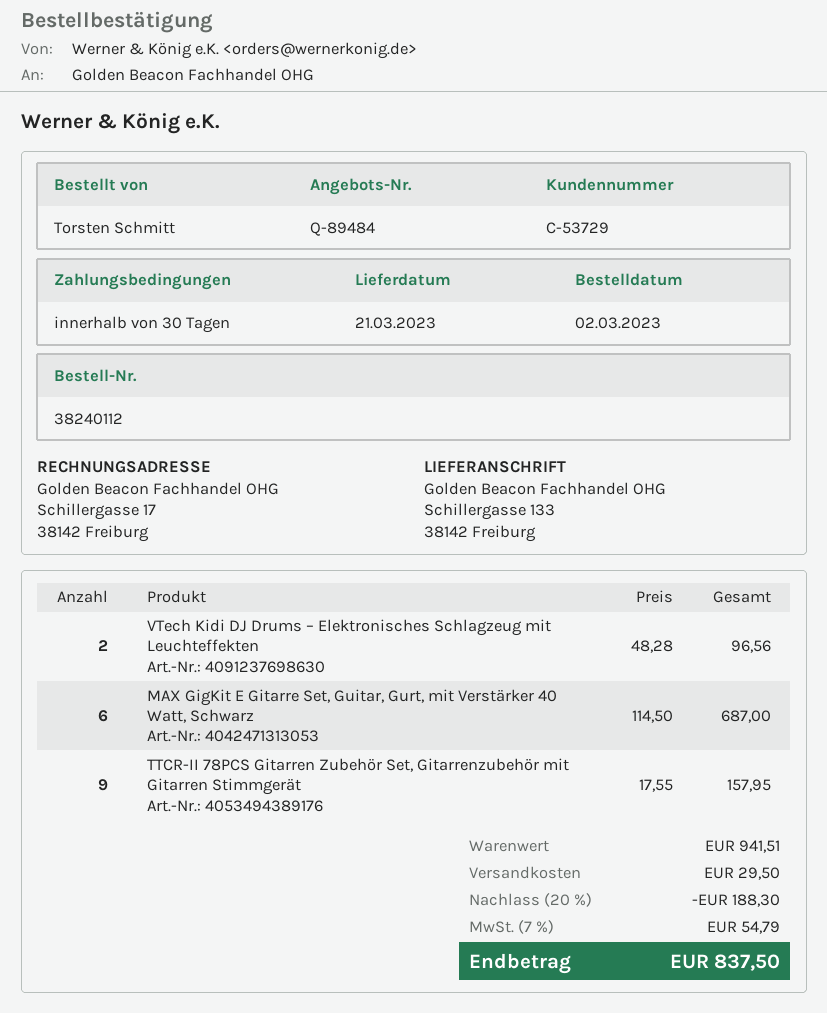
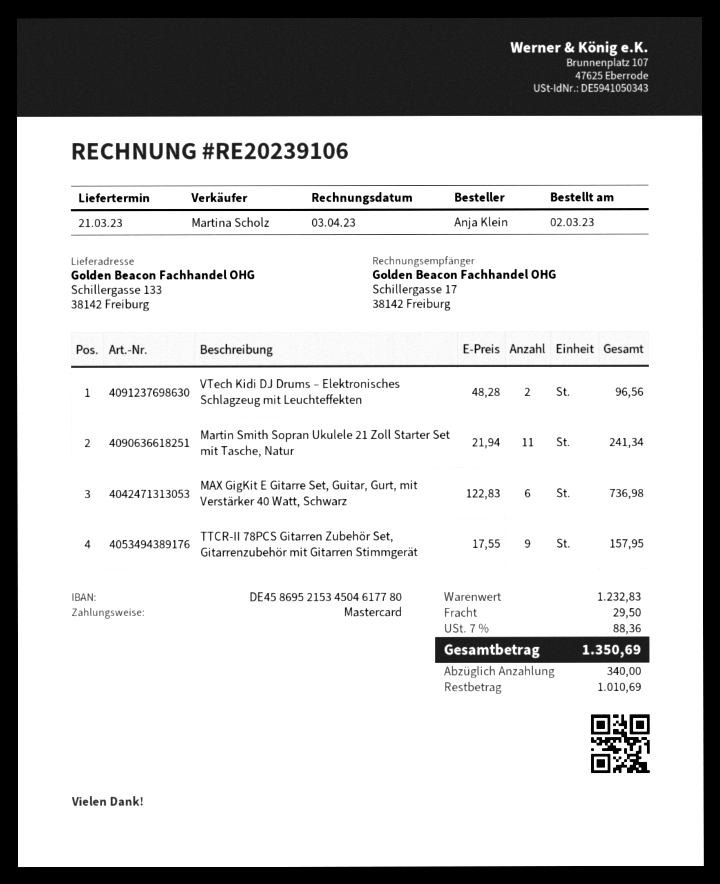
ordered by: Torsten Schmitt -> Anja Klein
MAX GigKit E Gitarre Set, Guitar, Gurt, mit Verstärker 40 Watt, Schwarz: 6 x 114.50 = 687.00 -> 6 x 122.83 = 736.98
Martin Smith Sopran Ukulele 21 Zoll Starter Set mit Tasche, Natur: none -> 11 x 21.94 = 241.34
subtotal: 941.51 -> 1232.83
discount: 20% = 188.30 -> none
tax: 7% = 54.79 -> 7% = 88.36
total: 837.50 -> 1350.69

